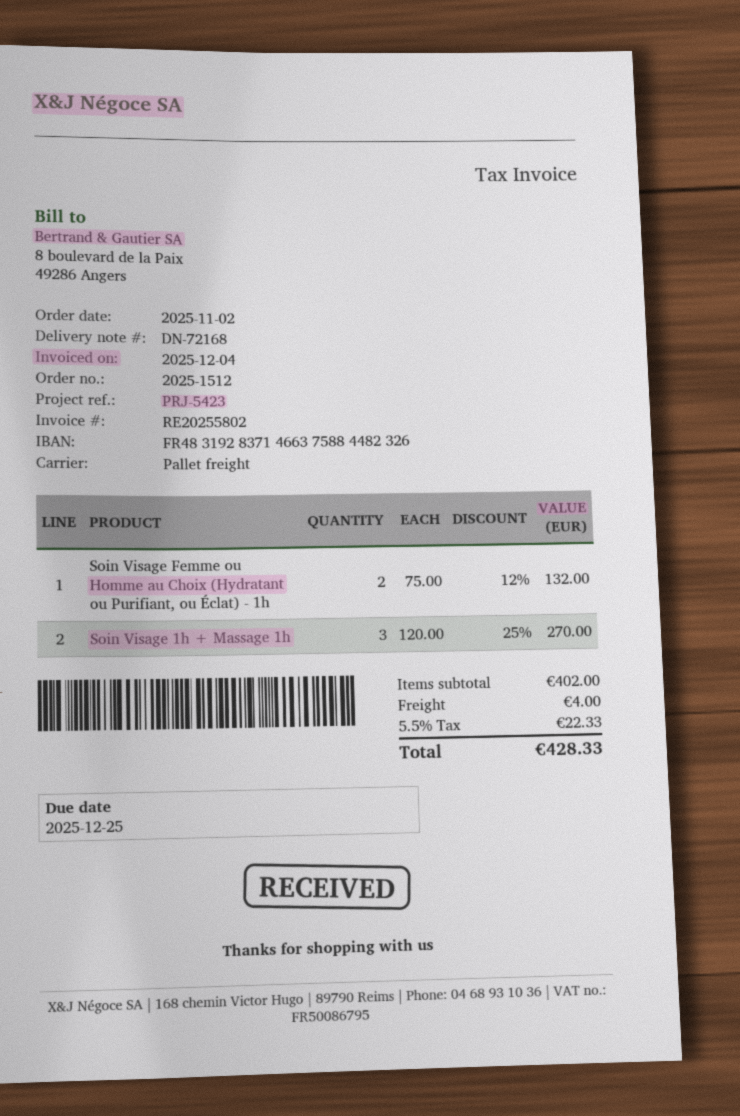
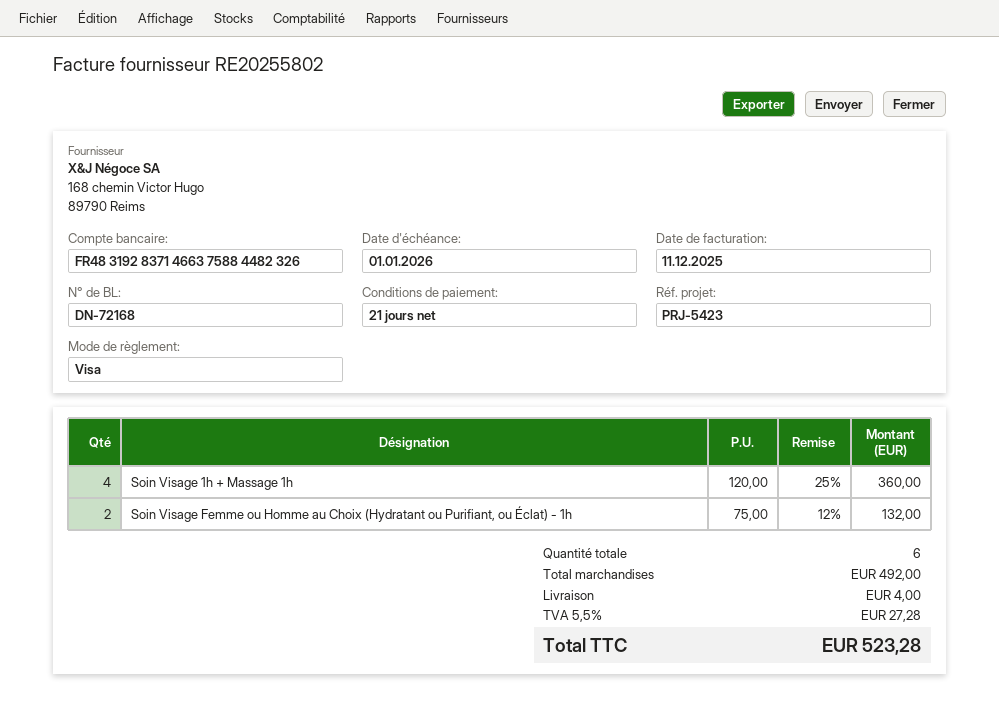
invoice date: 2025-12-04 -> 2025-12-11
due date: 2025-12-25 -> 2026-01-01
Soin Visage 1h + Massage 1h: 3 x 120.00 - 25% = 270.00 -> 4 x 120.00 - 25% = 360.00
subtotal: 402.00 -> 492.00
tax: 5.5% = 22.33 -> 5.5% = 27.28
total: 428.33 -> 523.28

